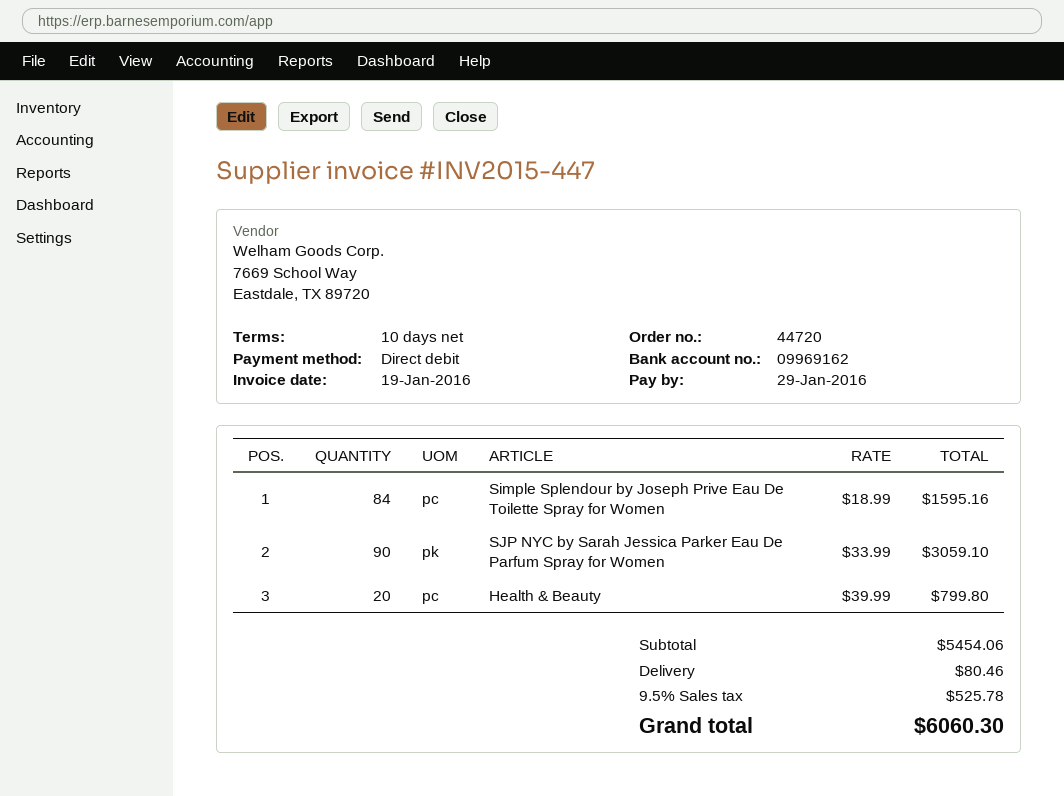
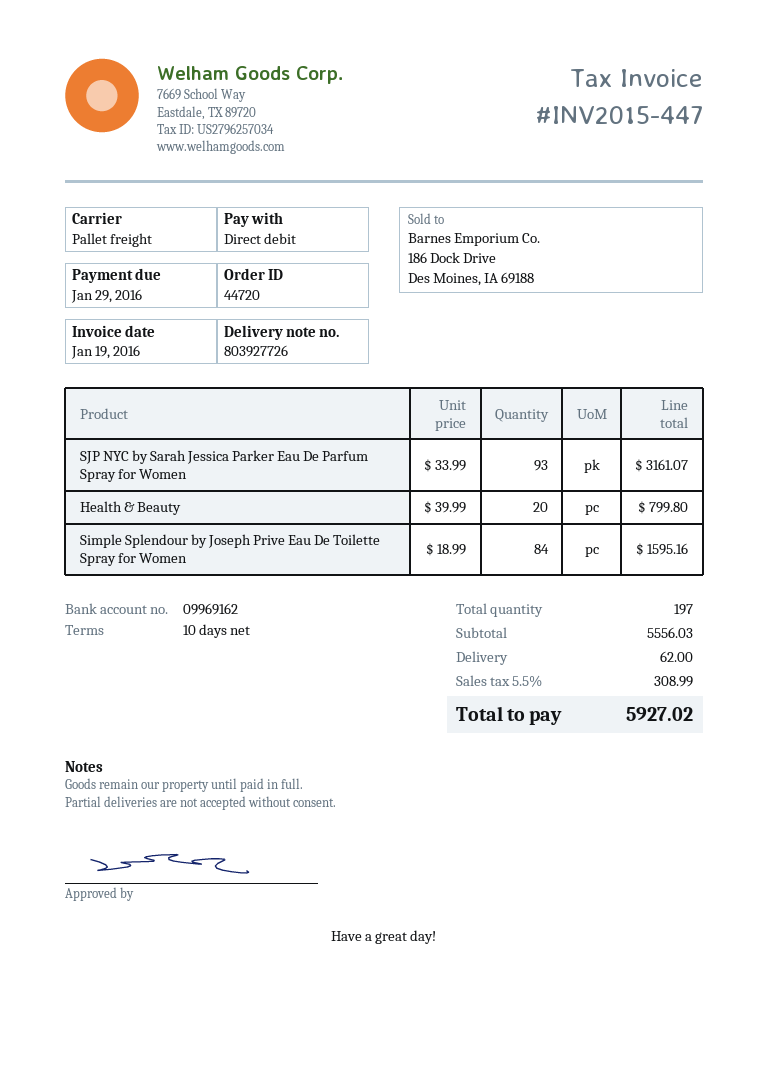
SJP NYC by Sarah Jessica Parker Eau De Parfum Spray for Women: 90 x 33.99 = 3059.10 -> 93 x 33.99 = 3161.07
subtotal: 5454.06 -> 5556.03
shipping: 80.46 -> 62.00
tax: 9.5% = 525.78 -> 5.5% = 308.99
total: 6060.30 -> 5927.02

